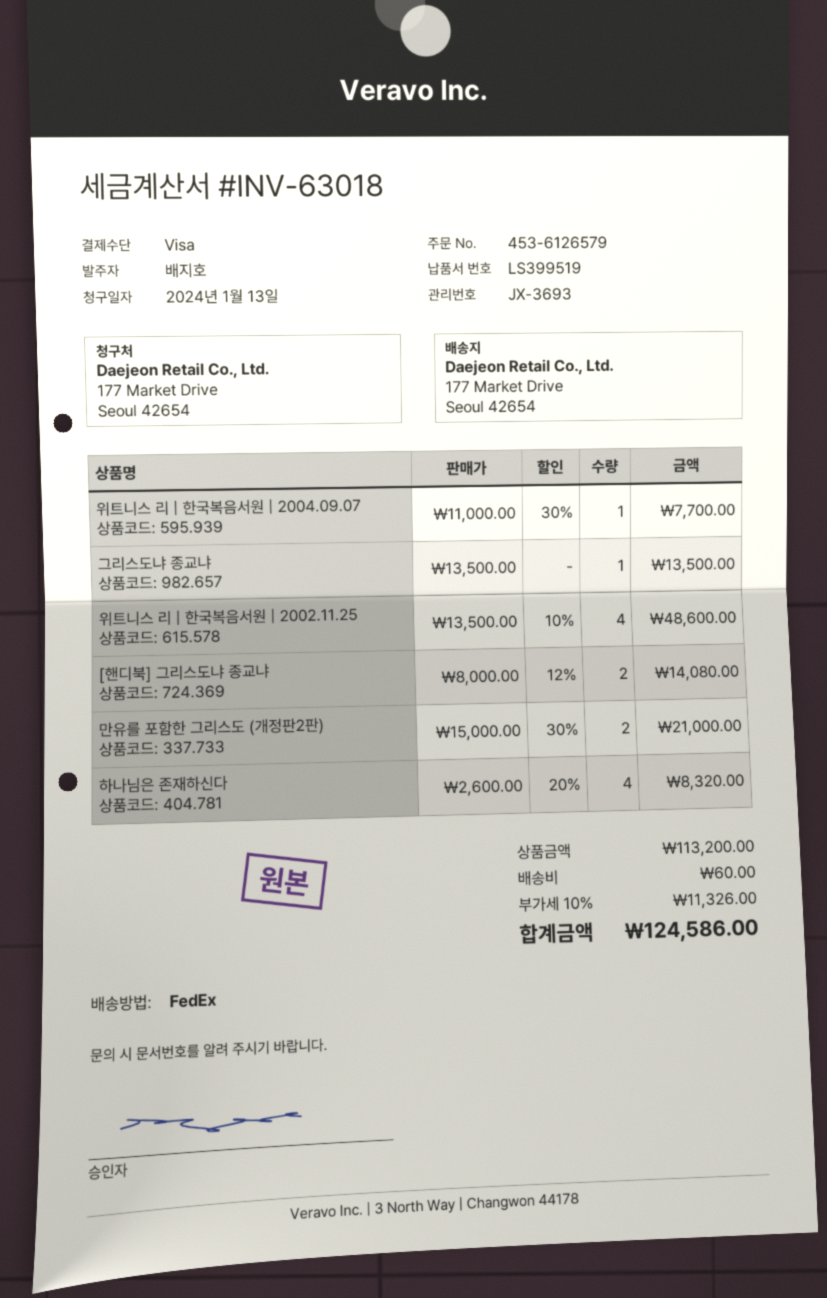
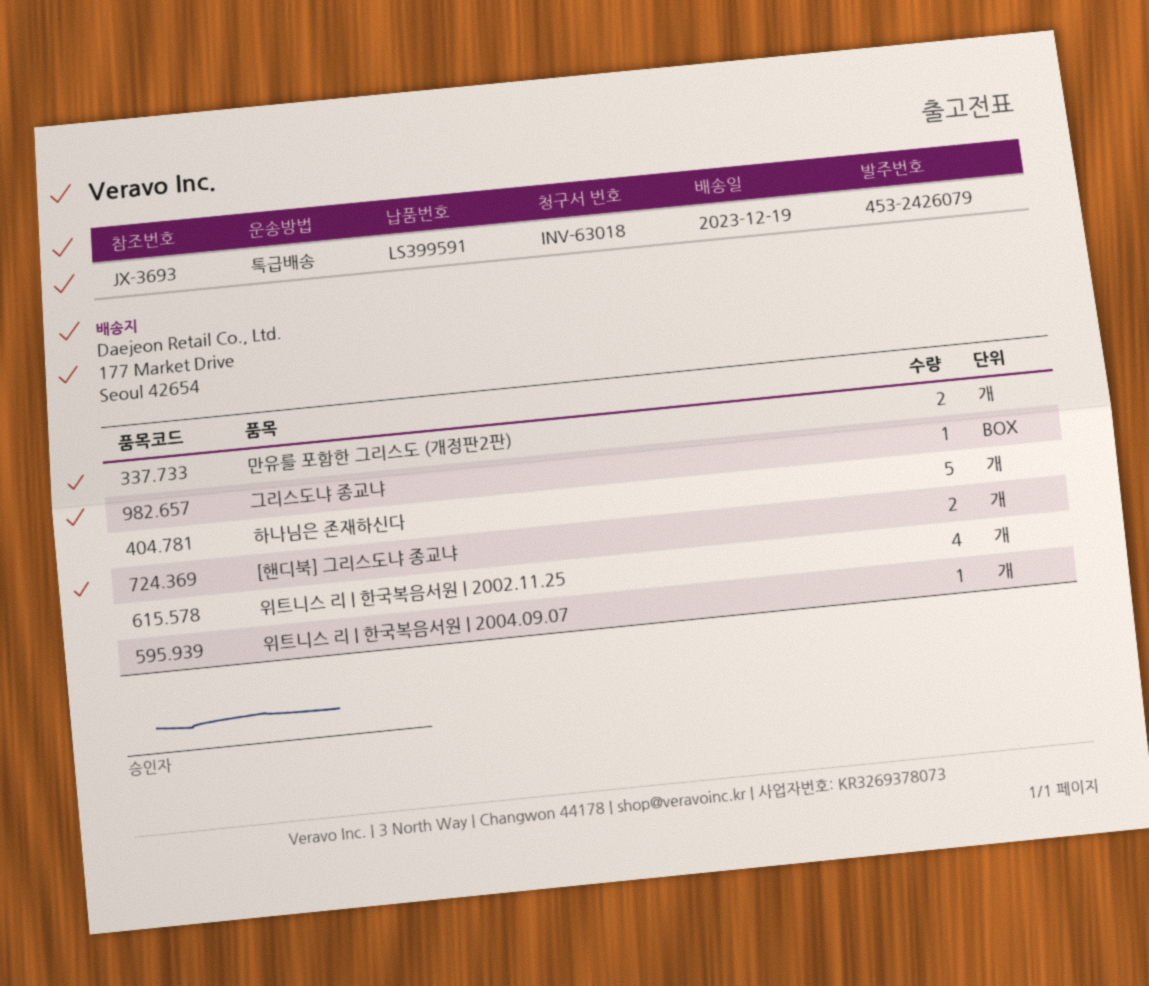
order number: 453-6126579 -> 453-2426079
delivery note number: LS399519 -> LS399591
shipping method: FedEx -> express
하나님은 존재하신다: 4 -> 5

